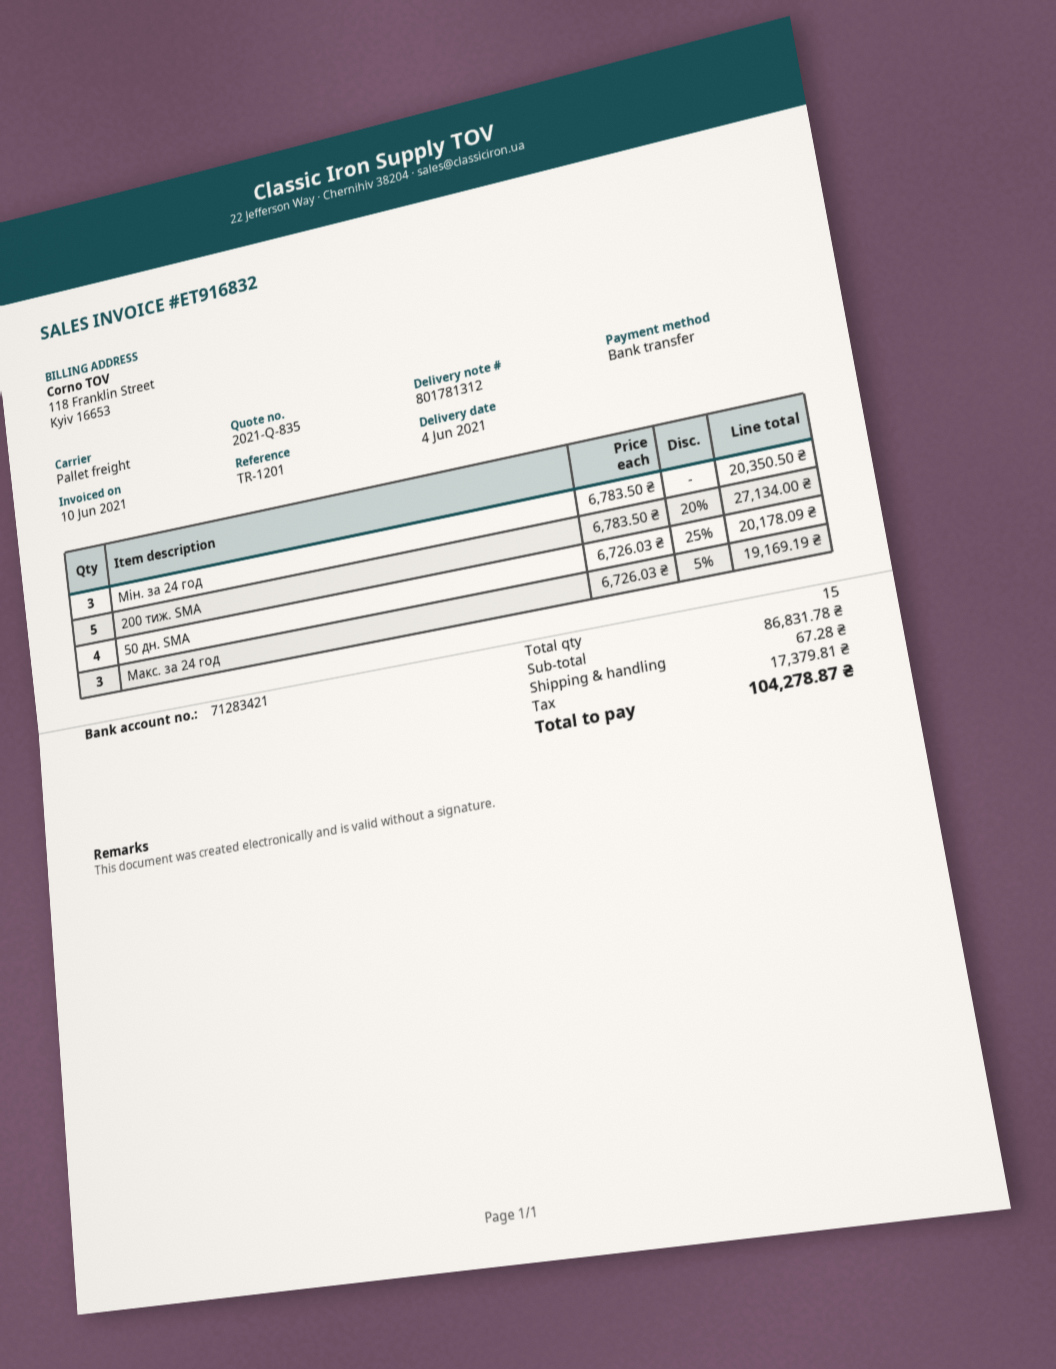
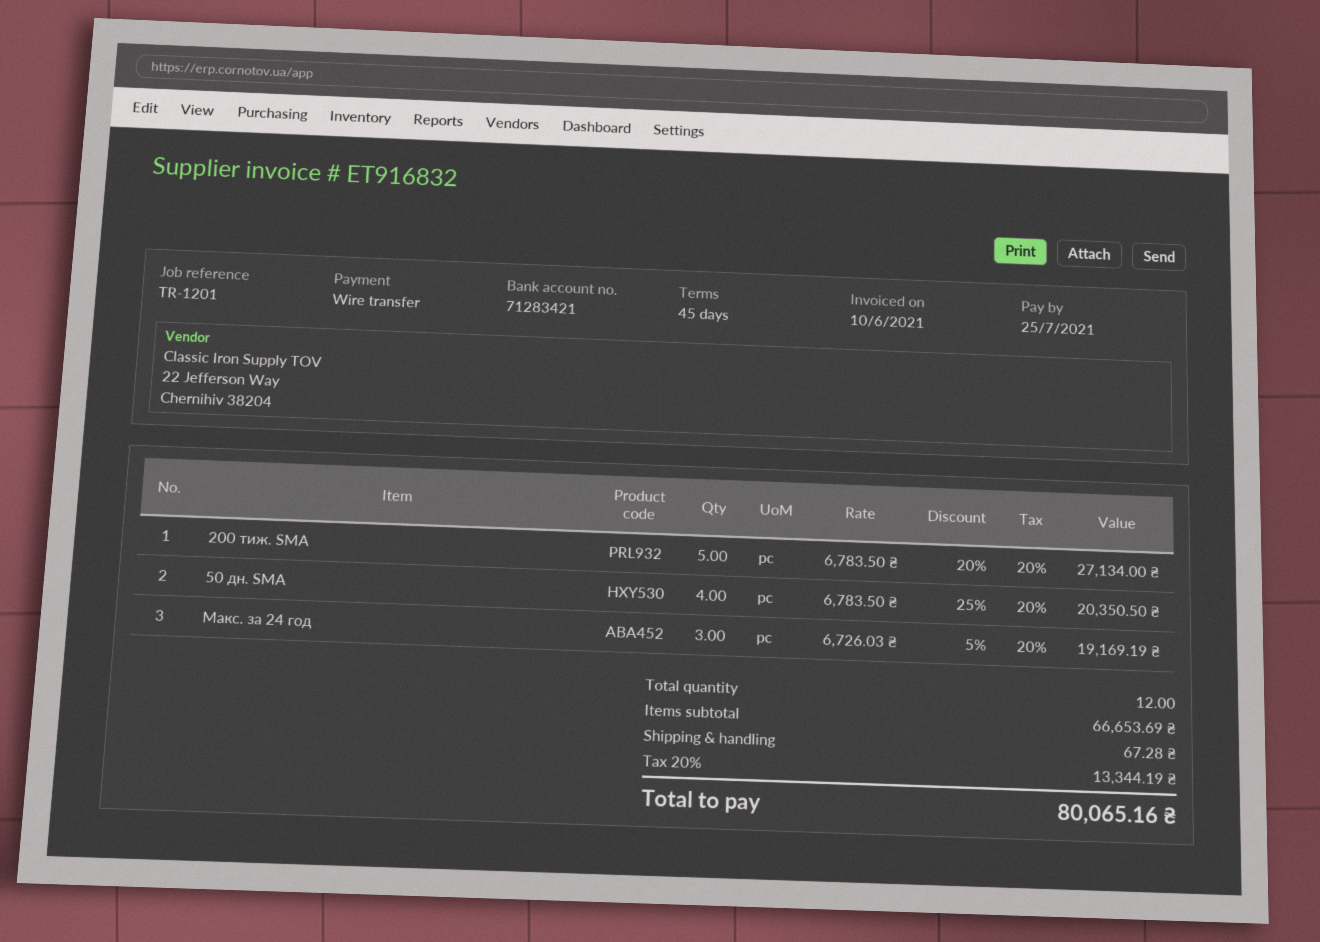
Мін. за 24 год: 3 x 6783.50 = 20350.50 -> none
50 дн. SMA: 4 x 6726.03 - 25% = 20178.09 -> 4 x 6783.50 - 25% = 20350.50
total quantity: 15 -> 12
subtotal: 86831.78 -> 66653.69
tax: 17379.81 -> 13344.19
total: 104278.87 -> 80065.16

